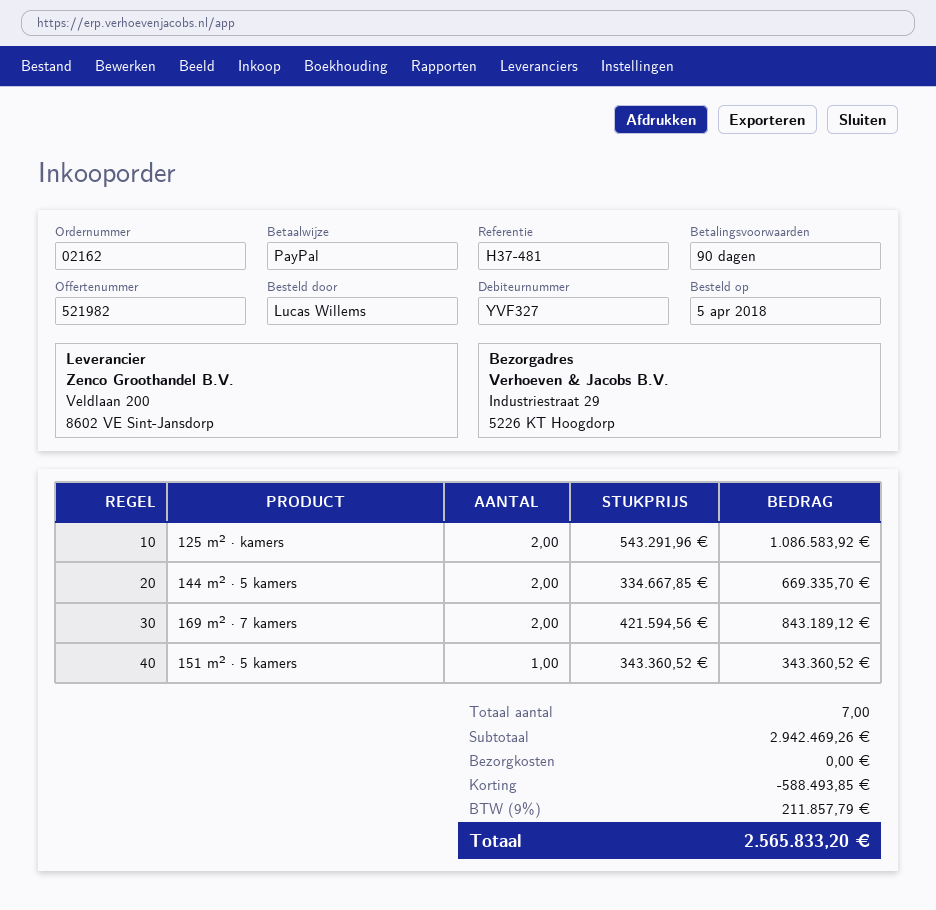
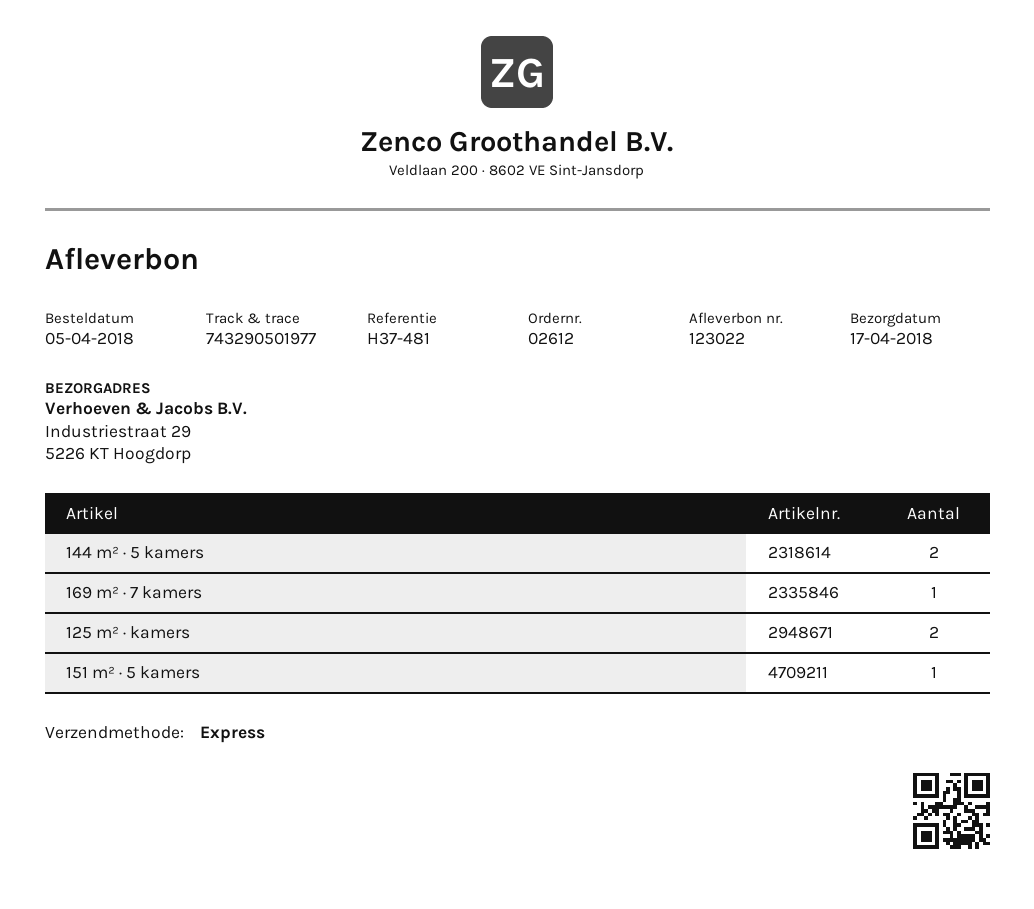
order number: 02162 -> 02612
169 m² · 7 kamers: 2 -> 1

